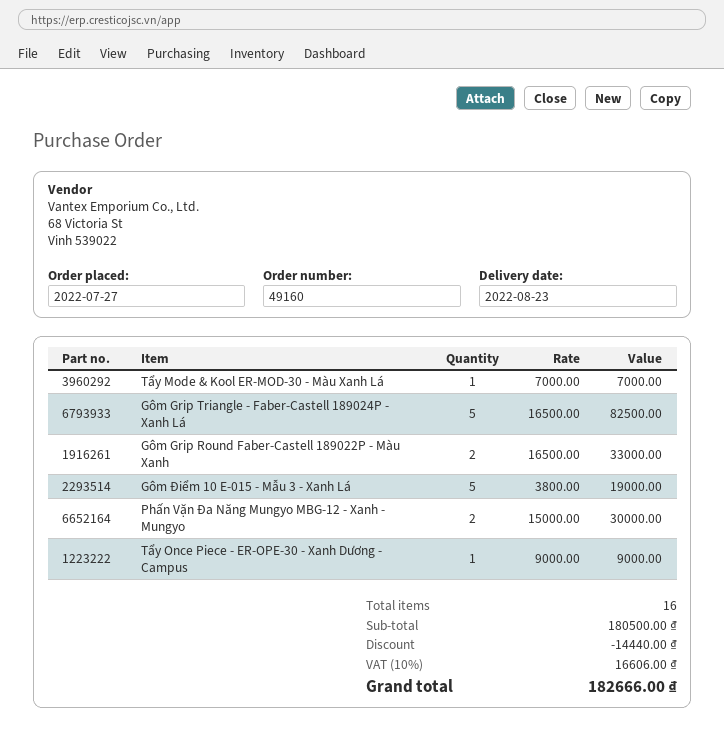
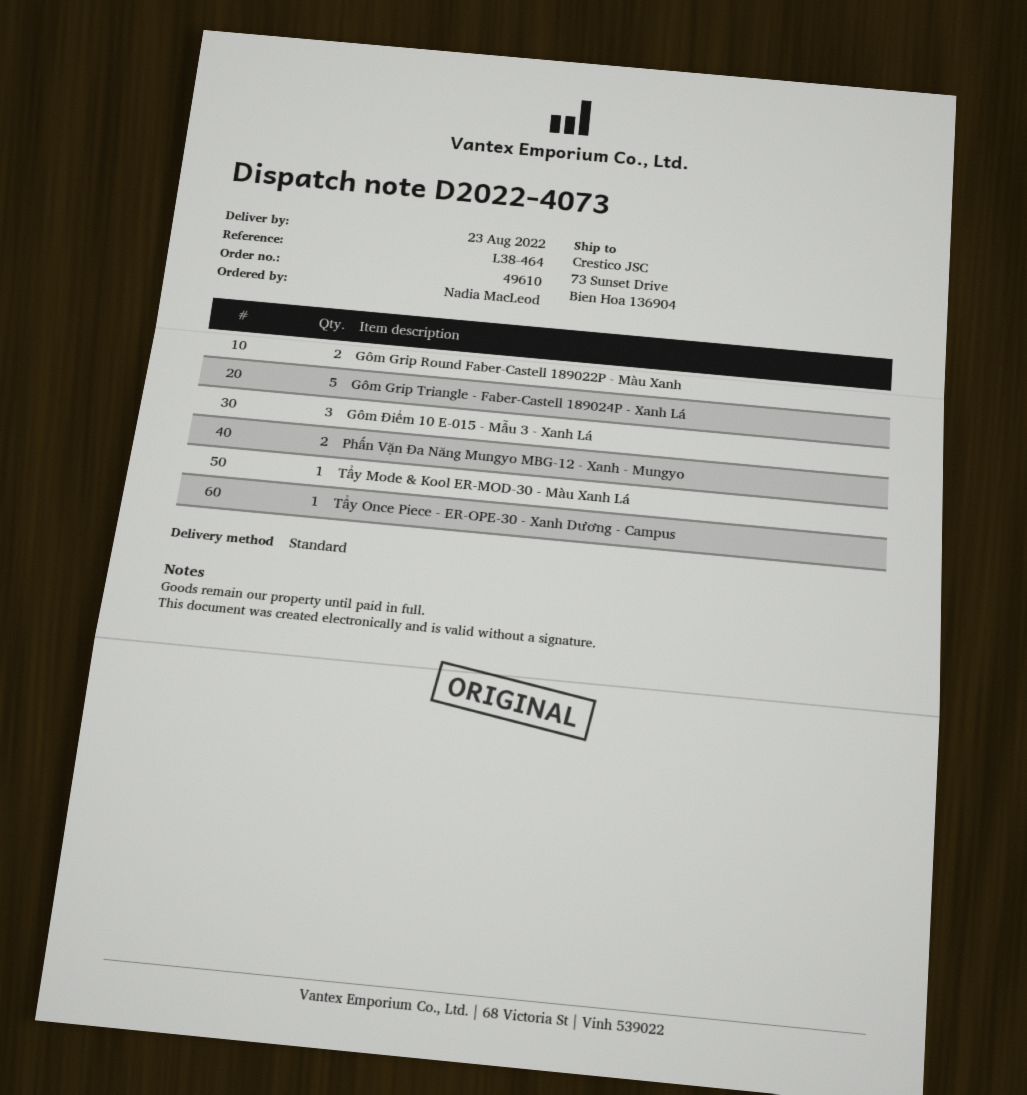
order number: 49160 -> 49610
Gôm Điểm 10 E-015 - Mẫu 3 - Xanh Lá: 5 -> 3

